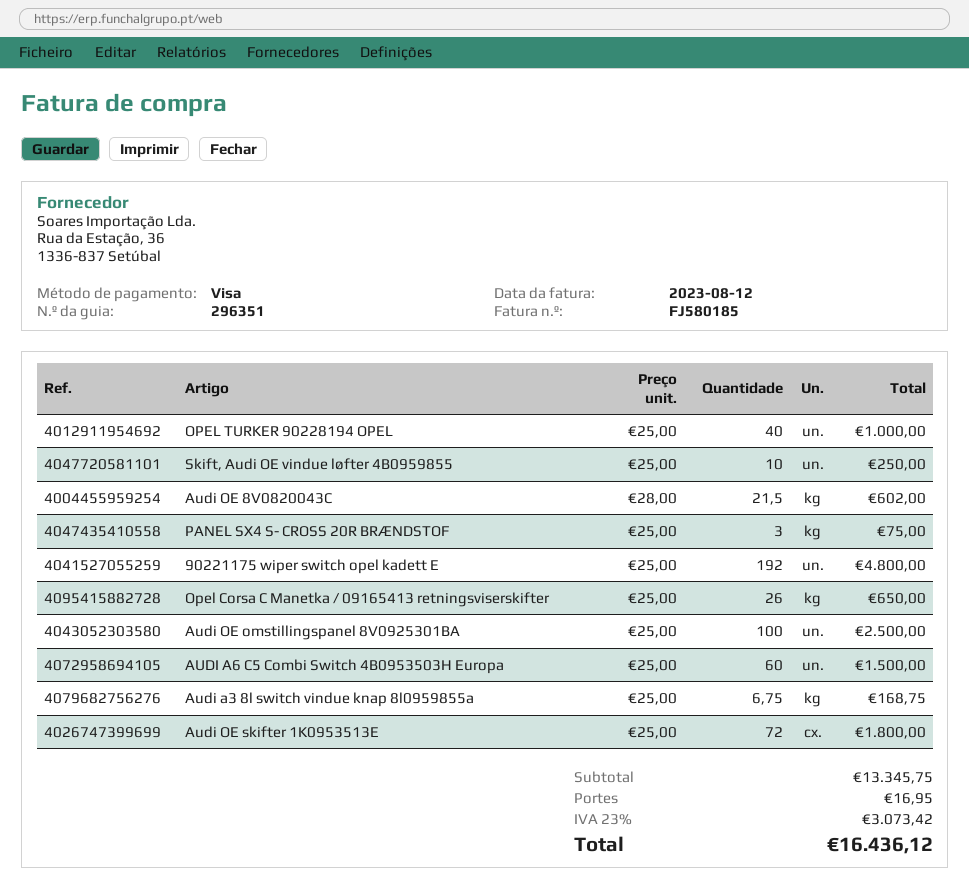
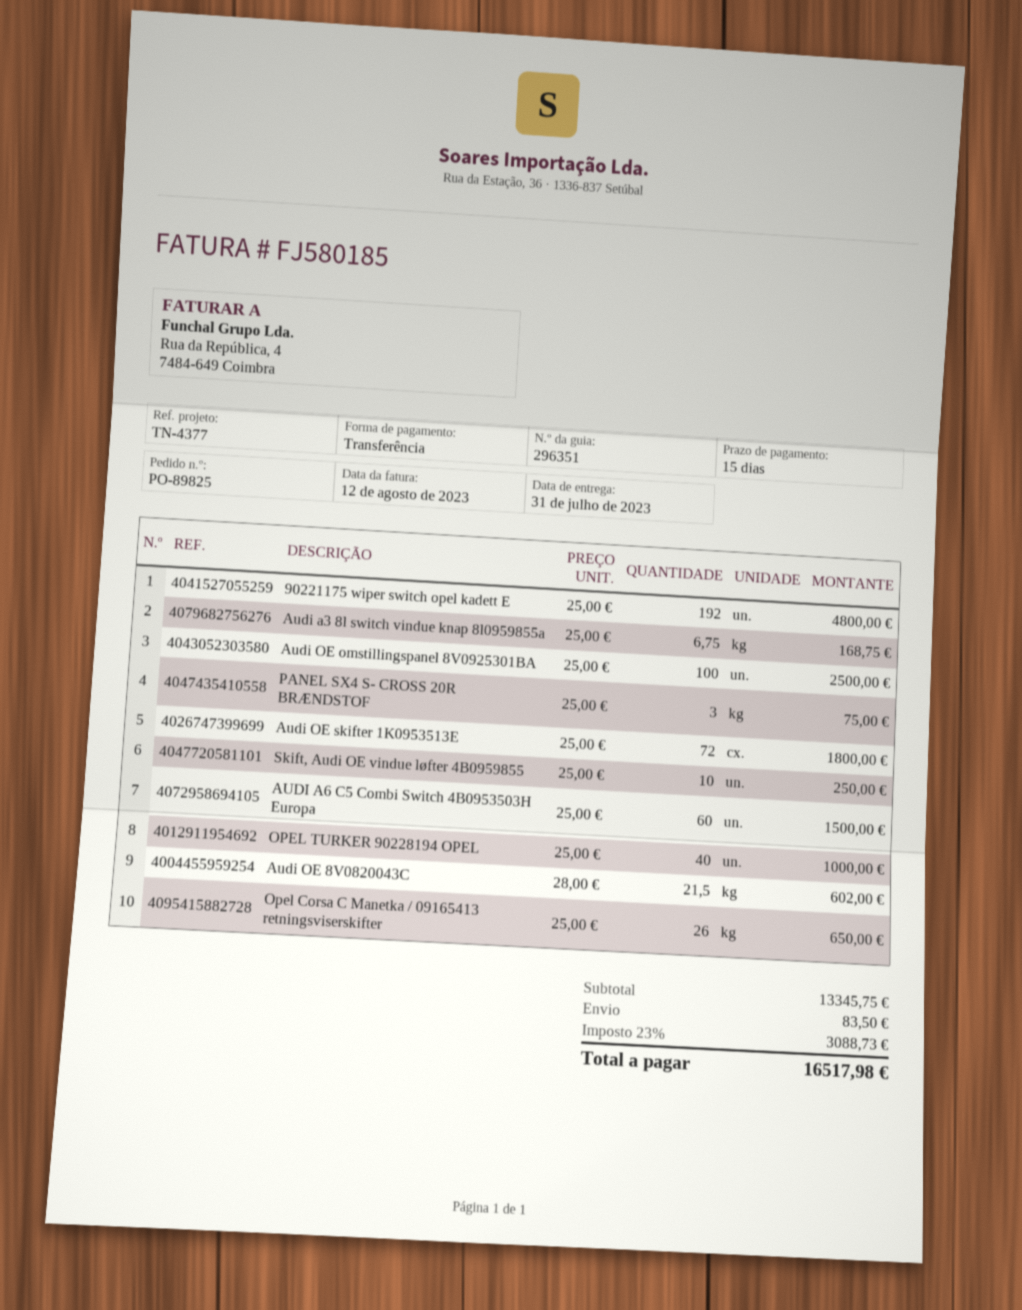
payment method: Visa -> bank transfer
shipping: 16.95 -> 83.50
tax: 23% = 3073.42 -> 23% = 3088.73
total: 16436.12 -> 16517.98

